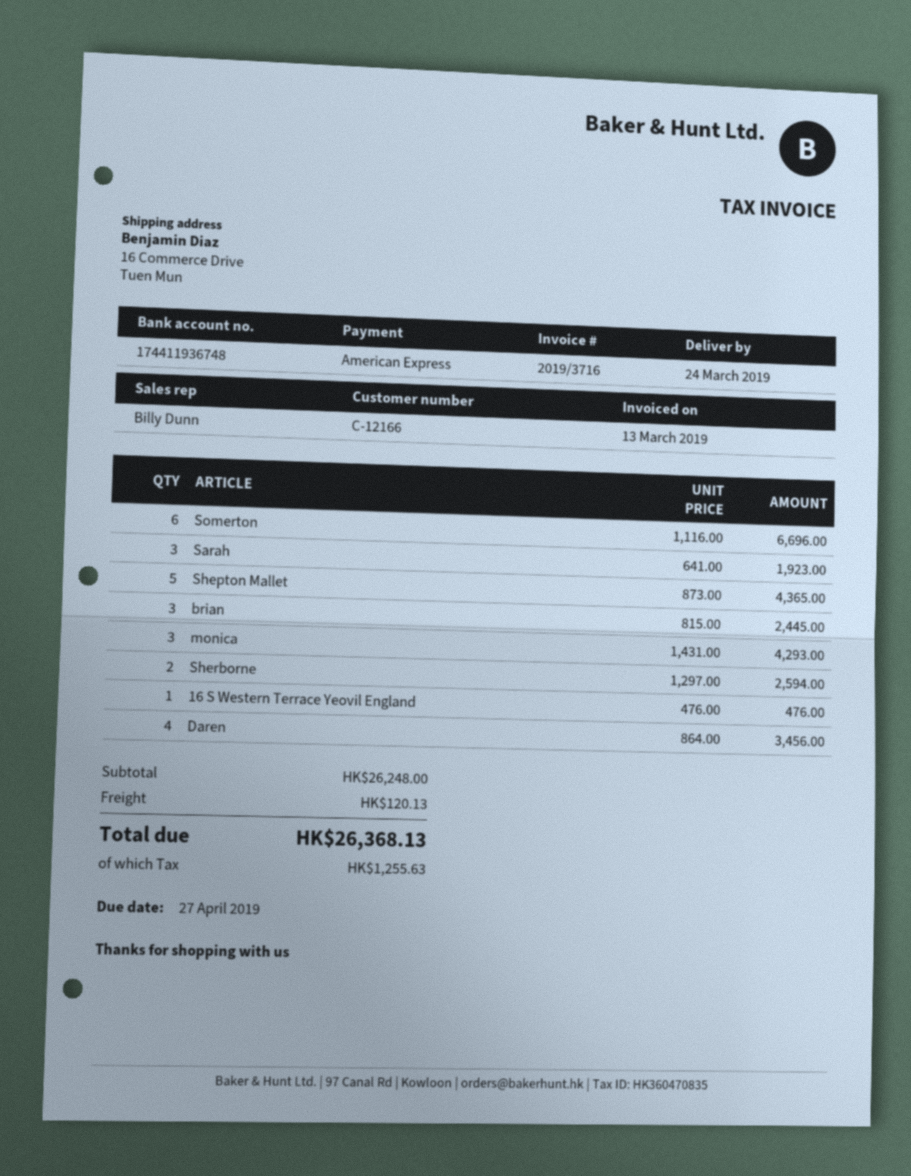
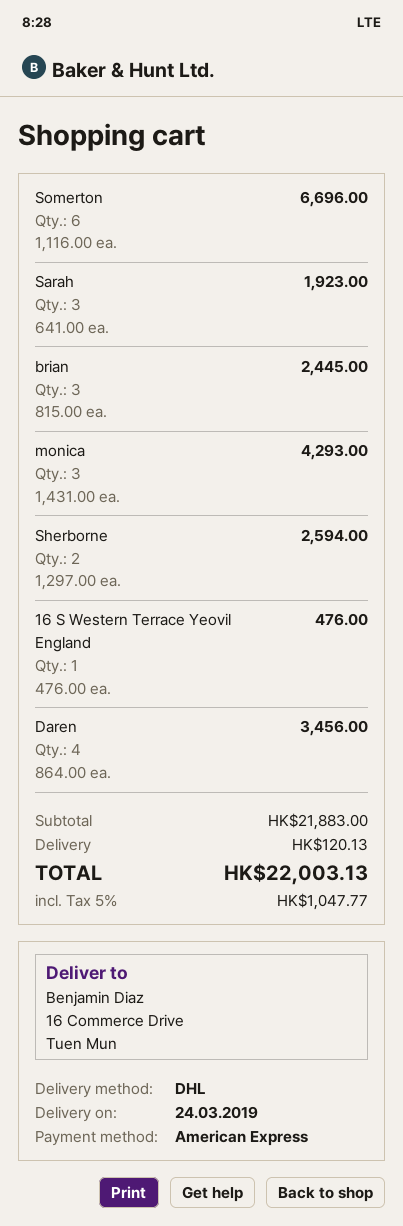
Shepton Mallet: 5 x 873.00 = 4365.00 -> none
subtotal: 26248.00 -> 21883.00
tax: 1255.63 -> 1047.77
total: 26368.13 -> 22003.13

